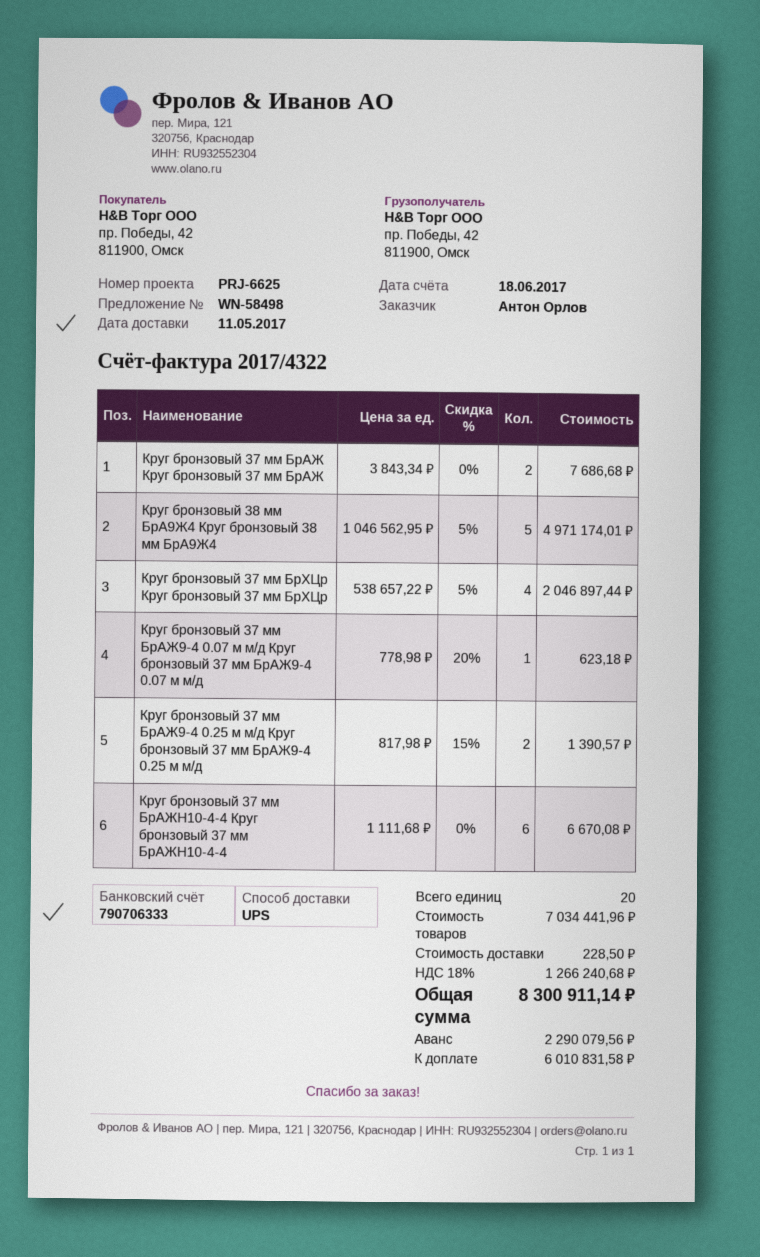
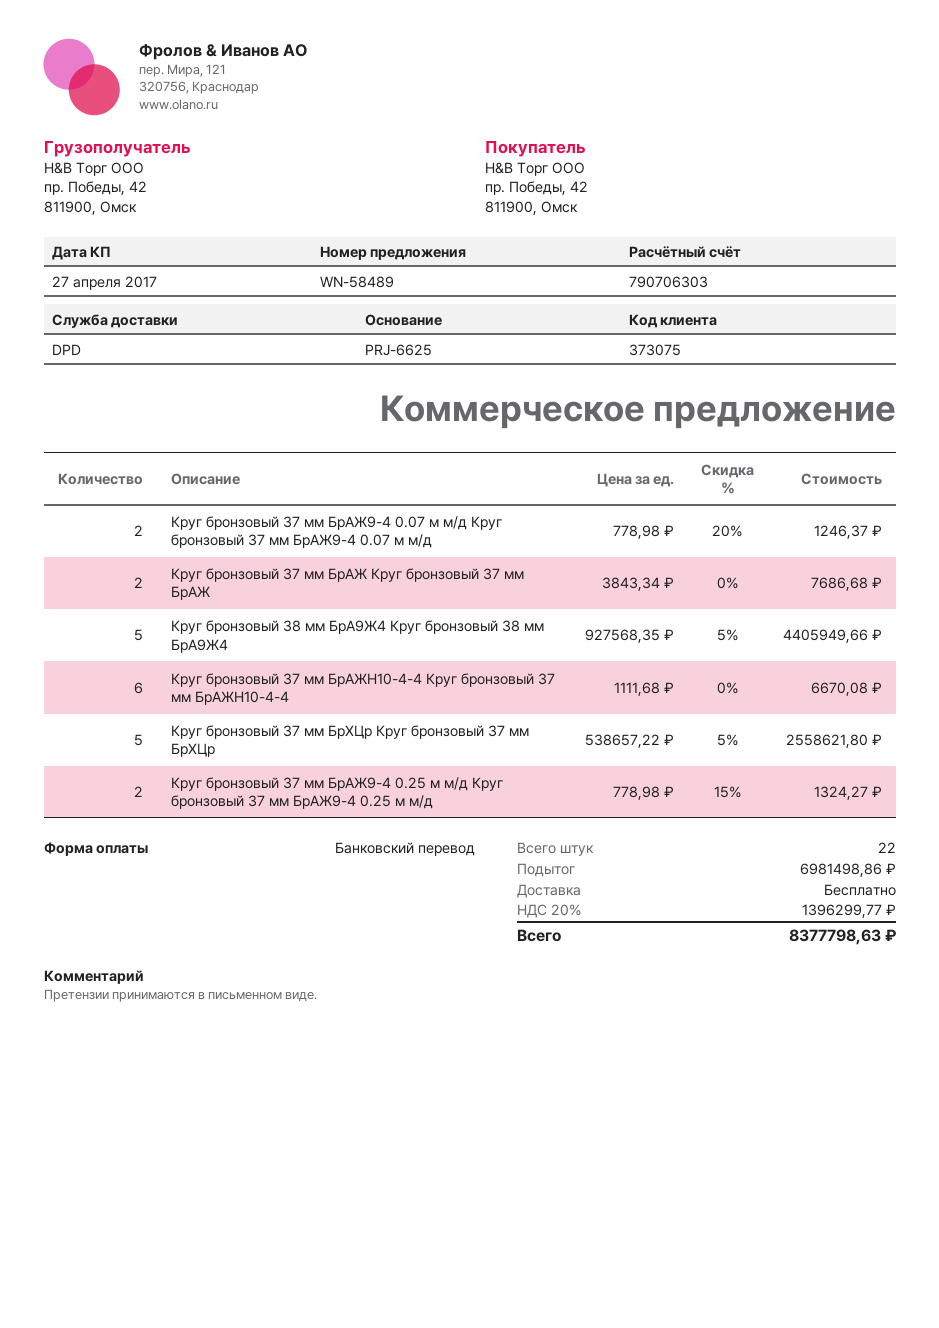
quote number: WN-58498 -> WN-58489
bank account: 790706333 -> 790706303
shipping method: UPS -> DPD
Круг бронзовый 38 мм БрА9Ж4 Круг бронзовый 38 мм БрА9Ж4: 5 x 1046562.95 - 5% = 4971174.01 -> 5 x 927568.35 - 5% = 4405949.66
Круг бронзовый 37 мм БрХЦр Круг бронзовый 37 мм БрХЦр: 4 x 538657.22 - 5% = 2046897.44 -> 5 x 538657.22 - 5% = 2558621.80
Круг бронзовый 37 мм БрАЖ9-4 0.07 м м/д Круг бронзовый 37 мм БрАЖ9-4 0.07 м м/д: 1 x 778.98 - 20% = 623.18 -> 2 x 778.98 - 20% = 1246.37
Круг бронзовый 37 мм БрАЖ9-4 0.25 м м/д Круг бронзовый 37 мм БрАЖ9-4 0.25 м м/д: 2 x 817.98 - 15% = 1390.57 -> 2 x 778.98 - 15% = 1324.27
total quantity: 20 -> 22
subtotal: 7034441.96 -> 6981498.86
shipping: 228.50 -> 0.00
tax: 18% = 1266240.68 -> 20% = 1396299.77
total: 8300911.14 -> 8377798.63

